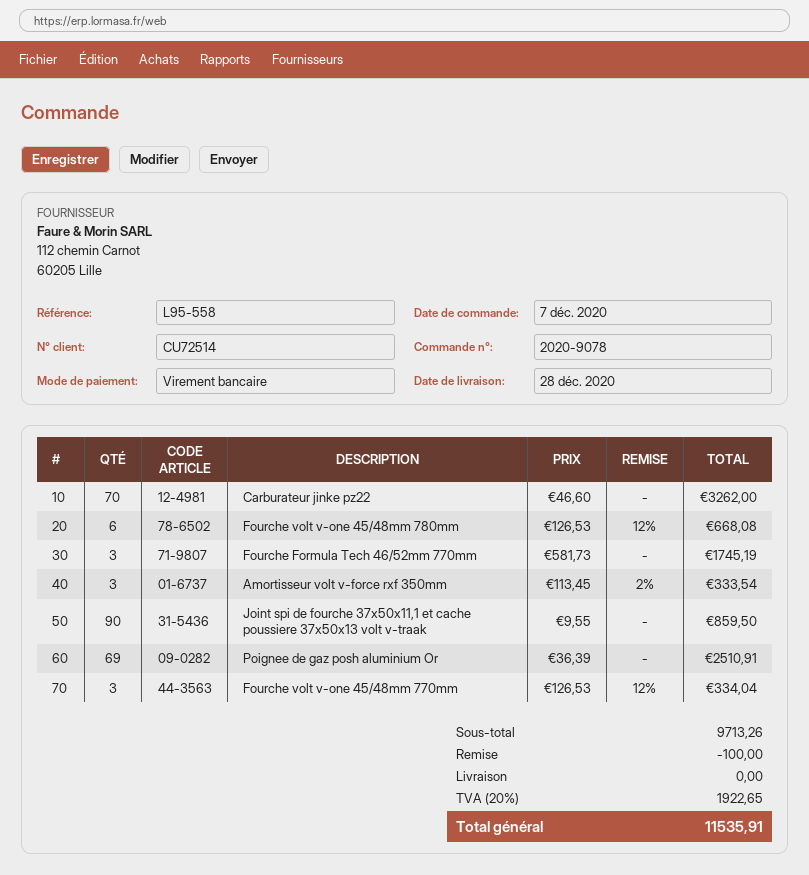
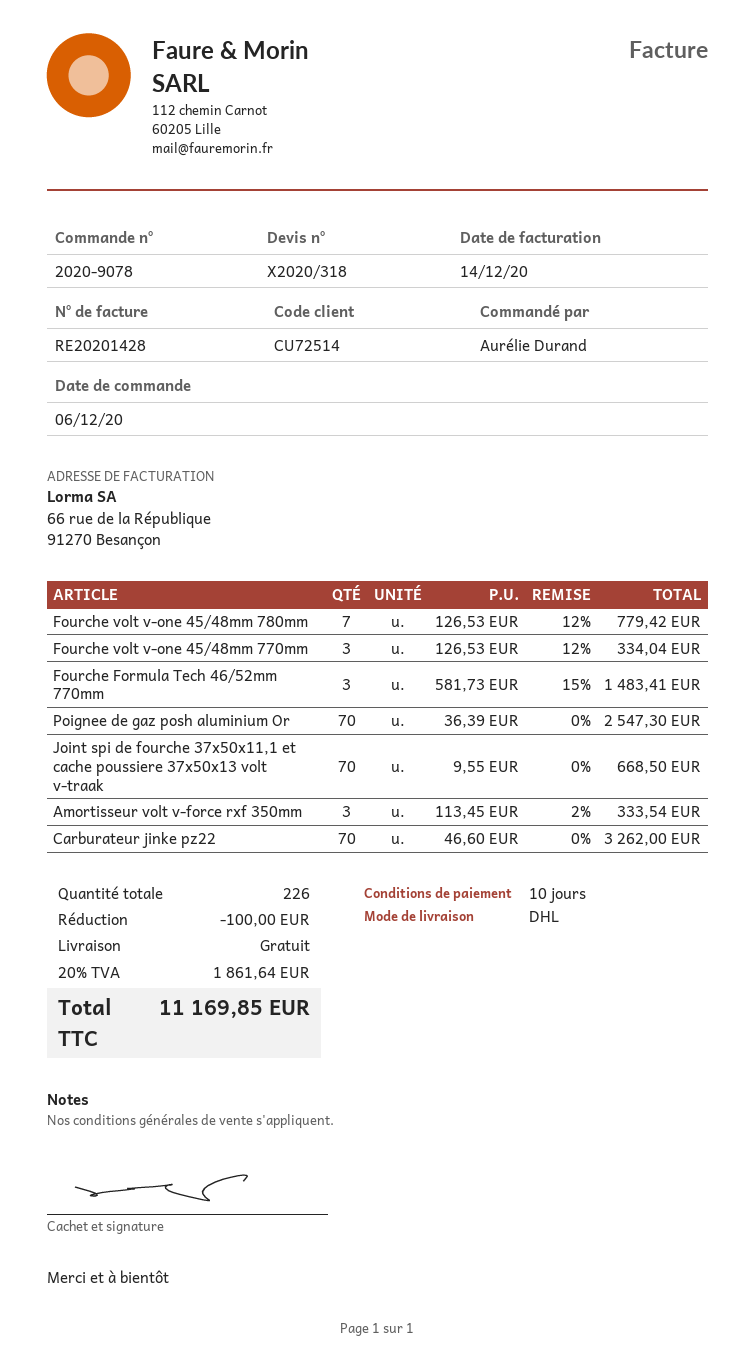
order date: 2020-12-07 -> 2020-12-06
Fourche volt v-one 45/48mm 780mm: 6 x 126.53 - 12% = 668.08 -> 7 x 126.53 - 12% = 779.42
Fourche Formula Tech 46/52mm 770mm: 3 x 581.73 = 1745.19 -> 3 x 581.73 - 15% = 1483.41
Joint spi de fourche 37x50x11,1 et cache poussiere 37x50x13 volt v-traak: 90 x 9.55 = 859.50 -> 70 x 9.55 = 668.50
Poignee de gaz posh aluminium Or: 69 x 36.39 = 2510.91 -> 70 x 36.39 = 2547.30
tax: 20% = 1922.65 -> 20% = 1861.64
total: 11535.91 -> 11169.85

